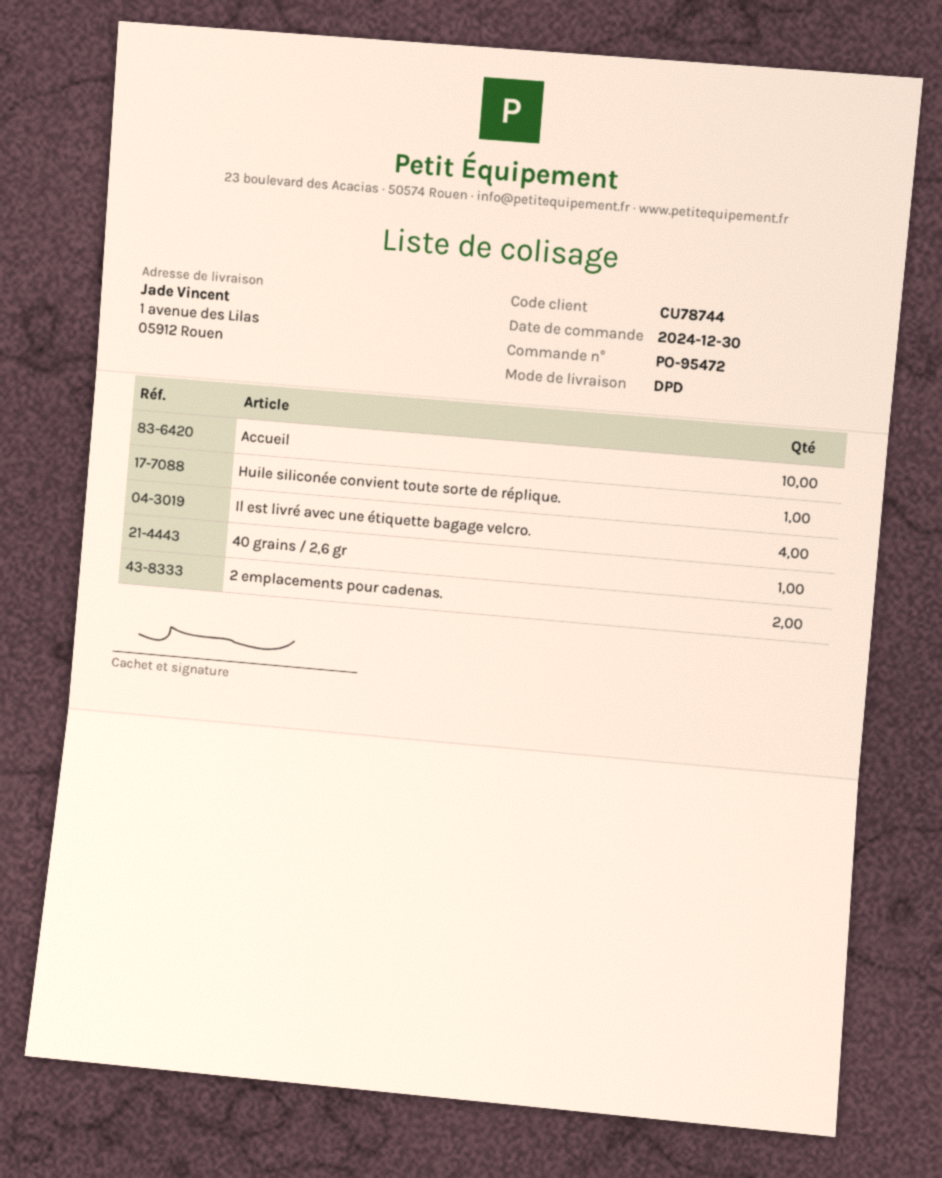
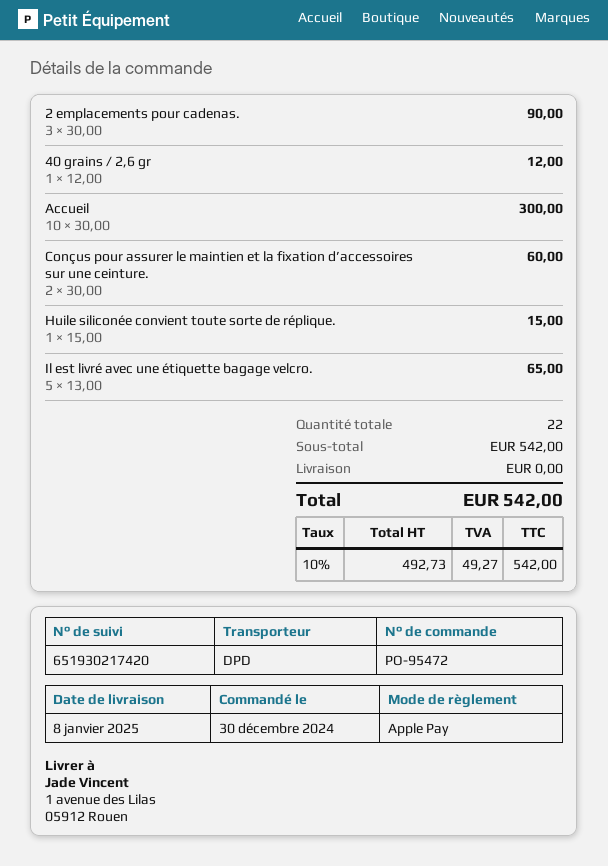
Il est livré avec une étiquette bagage velcro.: 4 -> 5
2 emplacements pour cadenas.: 2 -> 3
Conçus pour assurer le maintien et la fixation d’accessoires sur une ceinture.: none -> 2

